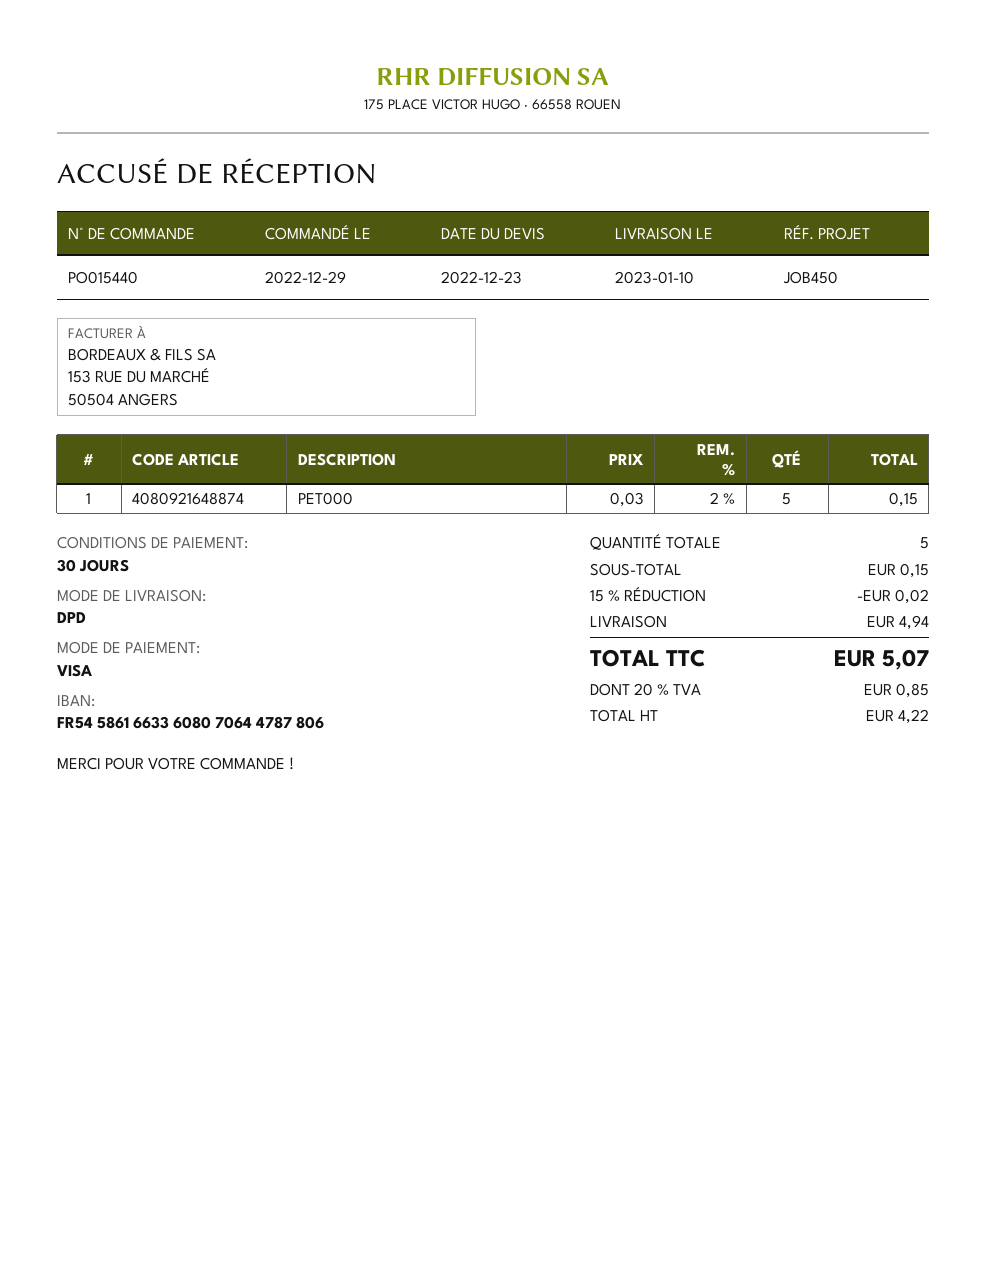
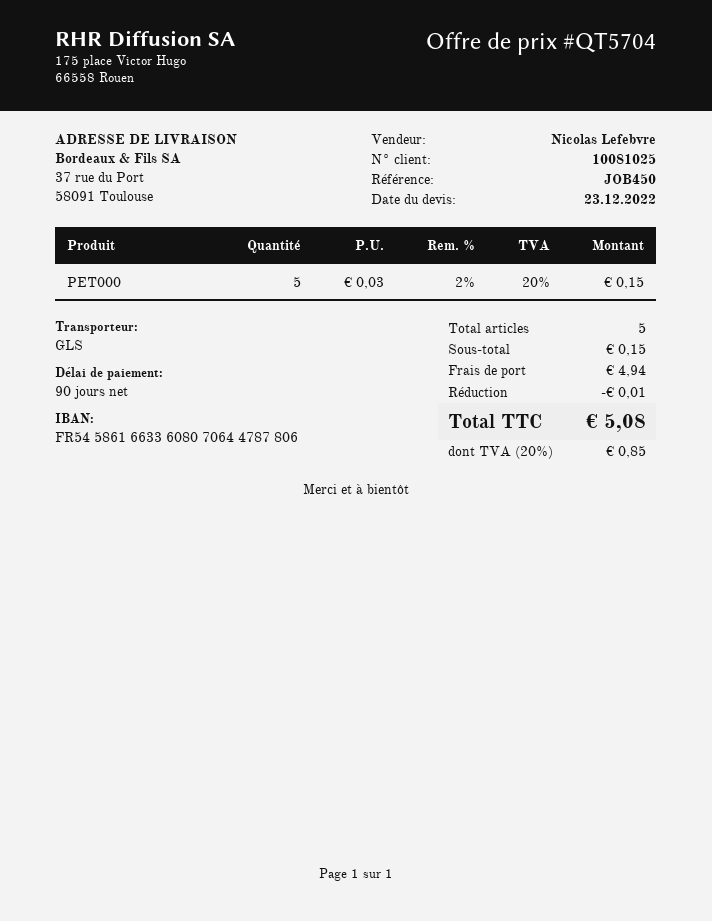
payment terms: 30 days -> 90 days
shipping method: DPD -> GLS
discount: 0.02 -> 0.01
total: 5.07 -> 5.08

